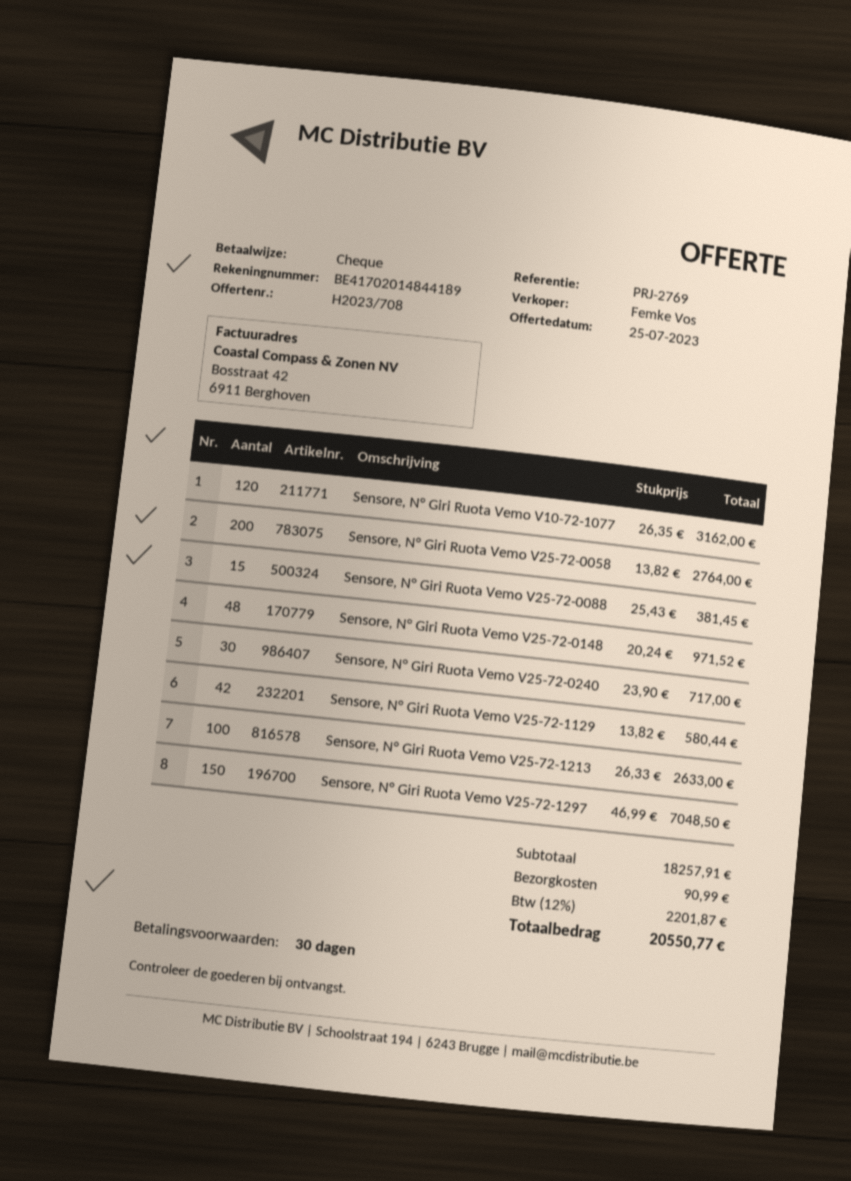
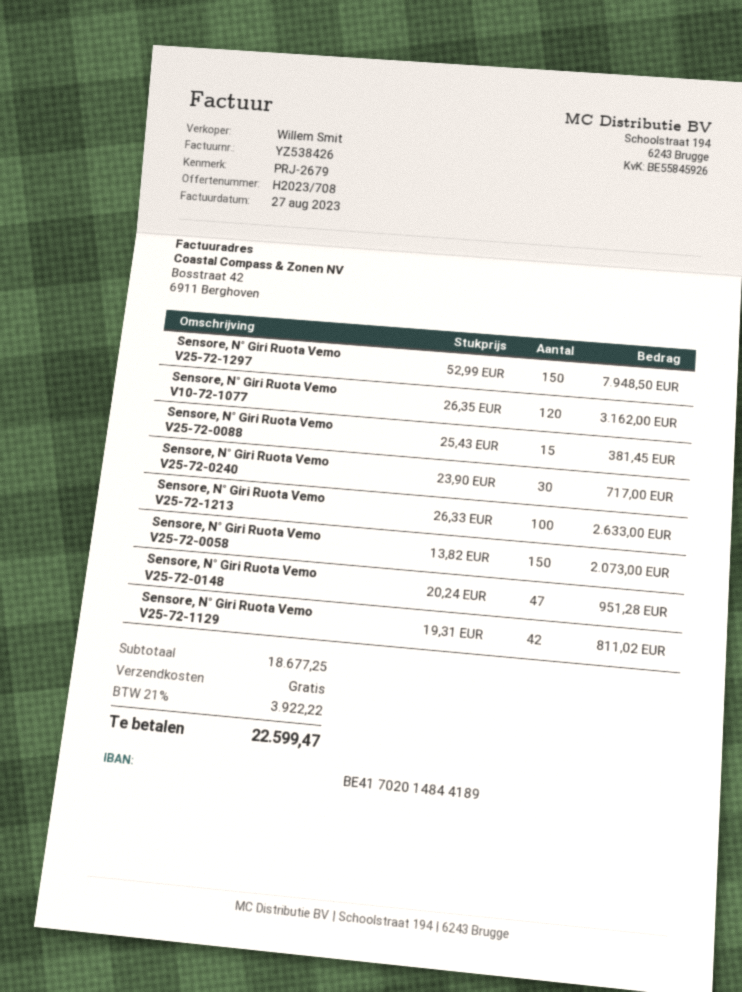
reference: PRJ-2769 -> PRJ-2679
sales rep: Femke Vos -> Willem Smit
Sensore, N° Giri Ruota Vemo V25-72-0058: 200 x 13.82 = 2764.00 -> 150 x 13.82 = 2073.00
Sensore, N° Giri Ruota Vemo V25-72-0148: 48 x 20.24 = 971.52 -> 47 x 20.24 = 951.28
Sensore, N° Giri Ruota Vemo V25-72-1129: 42 x 13.82 = 580.44 -> 42 x 19.31 = 811.02
Sensore, N° Giri Ruota Vemo V25-72-1297: 150 x 46.99 = 7048.50 -> 150 x 52.99 = 7948.50
subtotal: 18257.91 -> 18677.25
shipping: 90.99 -> 0.00
tax: 12% = 2201.87 -> 21% = 3922.22
total: 20550.77 -> 22599.47

